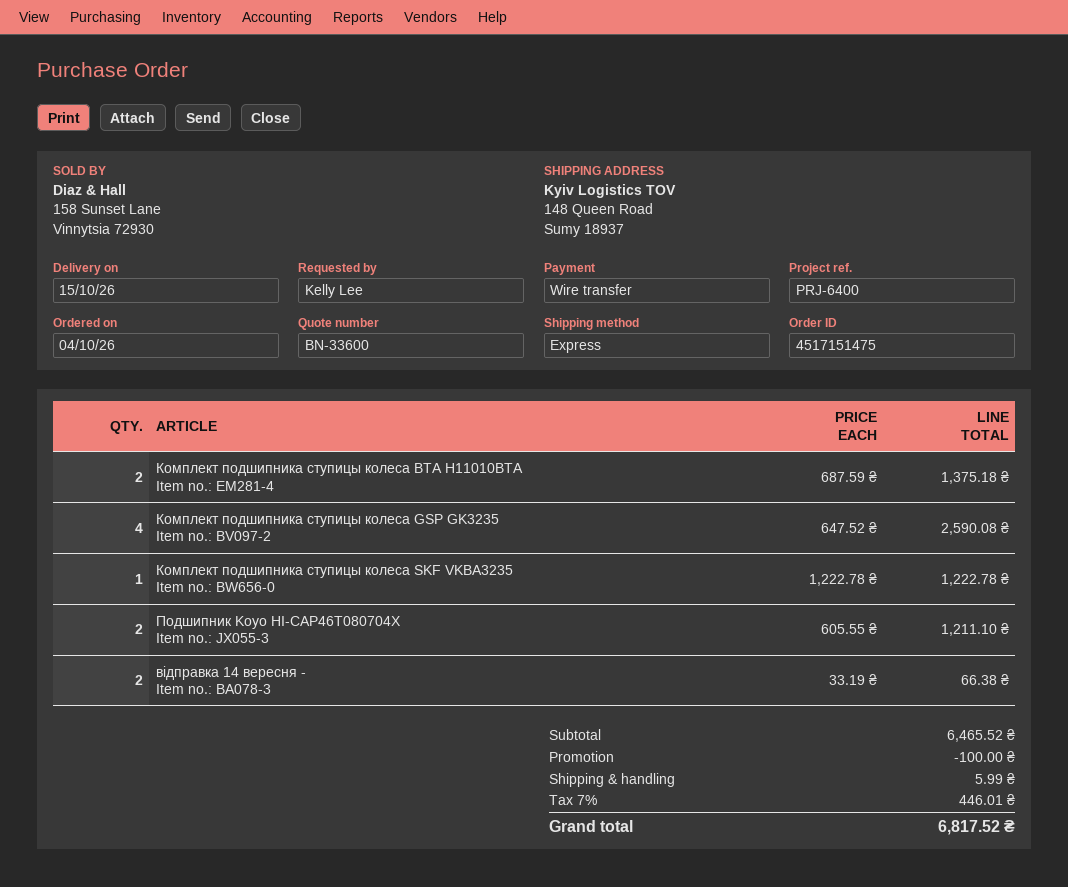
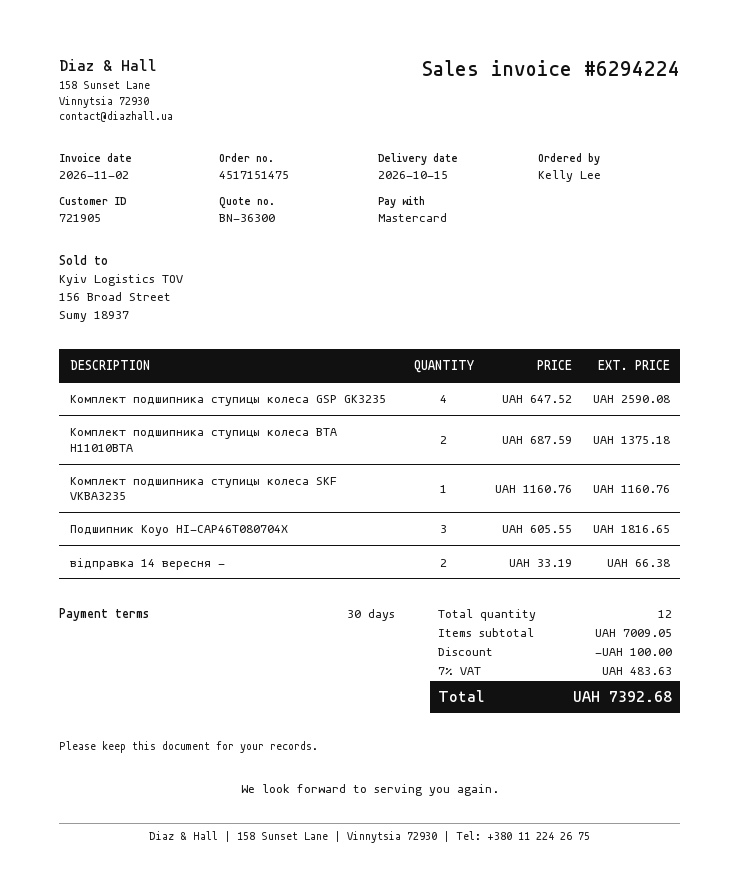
quote number: BN-33600 -> BN-36300
payment method: bank transfer -> Mastercard
Комплект подшипника ступицы колеса SKF VKBA3235: 1 x 1222.78 = 1222.78 -> 1 x 1160.76 = 1160.76
Подшипник Koyo HI-CAP46T080704X: 2 x 605.55 = 1211.10 -> 3 x 605.55 = 1816.65
subtotal: 6465.52 -> 7009.05
shipping: 5.99 -> none
tax: 7% = 446.01 -> 7% = 483.63
total: 6817.52 -> 7392.68

